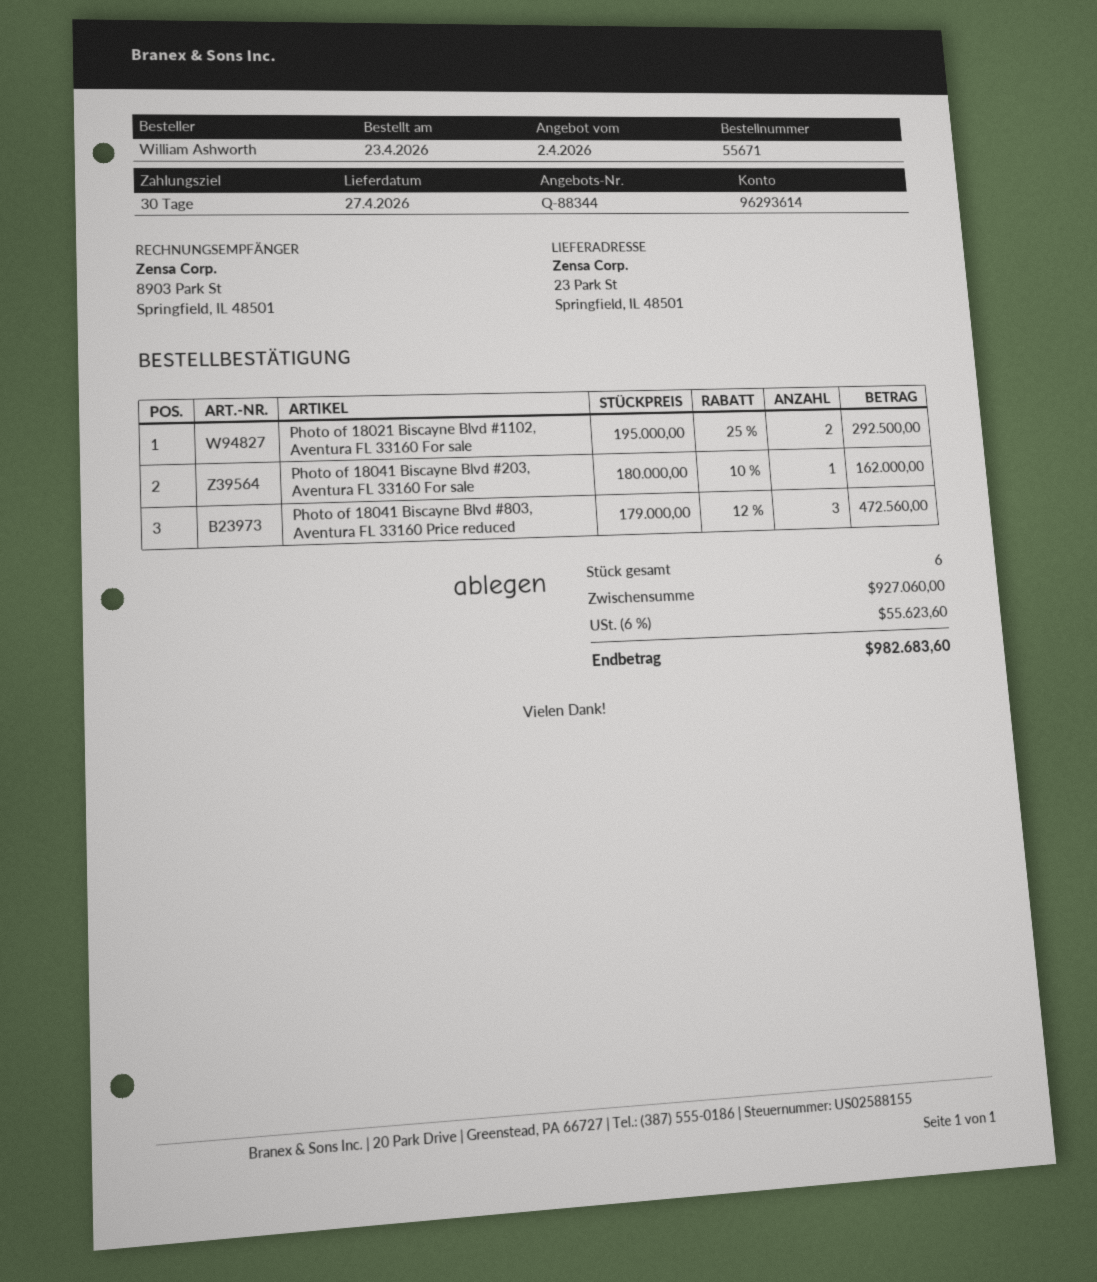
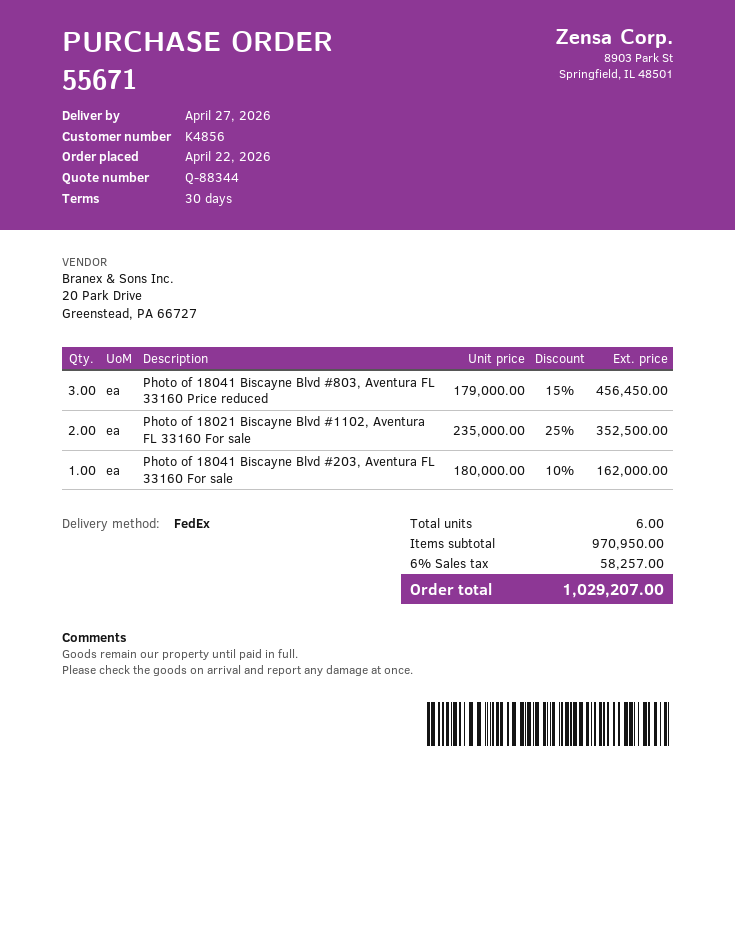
order date: 2026-04-23 -> 2026-04-22
Photo of 18021 Biscayne Blvd #1102, Aventura FL 33160 For sale: 2 x 195000.00 - 25% = 292500.00 -> 2 x 235000.00 - 25% = 352500.00
Photo of 18041 Biscayne Blvd #803, Aventura FL 33160 Price reduced: 3 x 179000.00 - 12% = 472560.00 -> 3 x 179000.00 - 15% = 456450.00
subtotal: 927060.00 -> 970950.00
tax: 6% = 55623.60 -> 6% = 58257.00
total: 982683.60 -> 1029207.00

